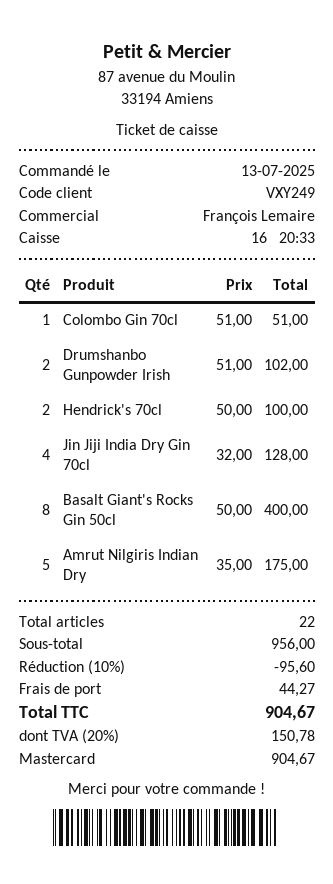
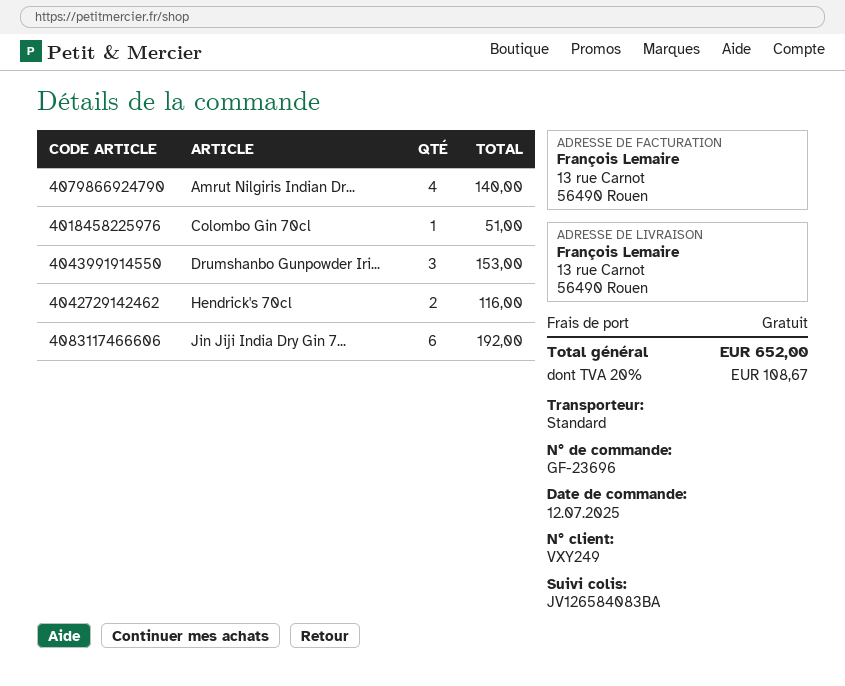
order date: 2025-07-13 -> 2025-07-12
Drumshanbo Gunpowder Irish: 2 for 102.00 -> 3 for 153.00
Hendrick's 70cl: 2 for 100.00 -> 2 for 116.00
Jin Jiji India Dry Gin 70cl: 4 for 128.00 -> 6 for 192.00
Basalt Giant's Rocks Gin 50cl: 8 for 400.00 -> none
Amrut Nilgiris Indian Dry: 5 for 175.00 -> 4 for 140.00
discount: 10% = 95.60 -> none
shipping: 44.27 -> 0.00
tax: 20% = 150.78 -> 20% = 108.67
total: 904.67 -> 652.00

